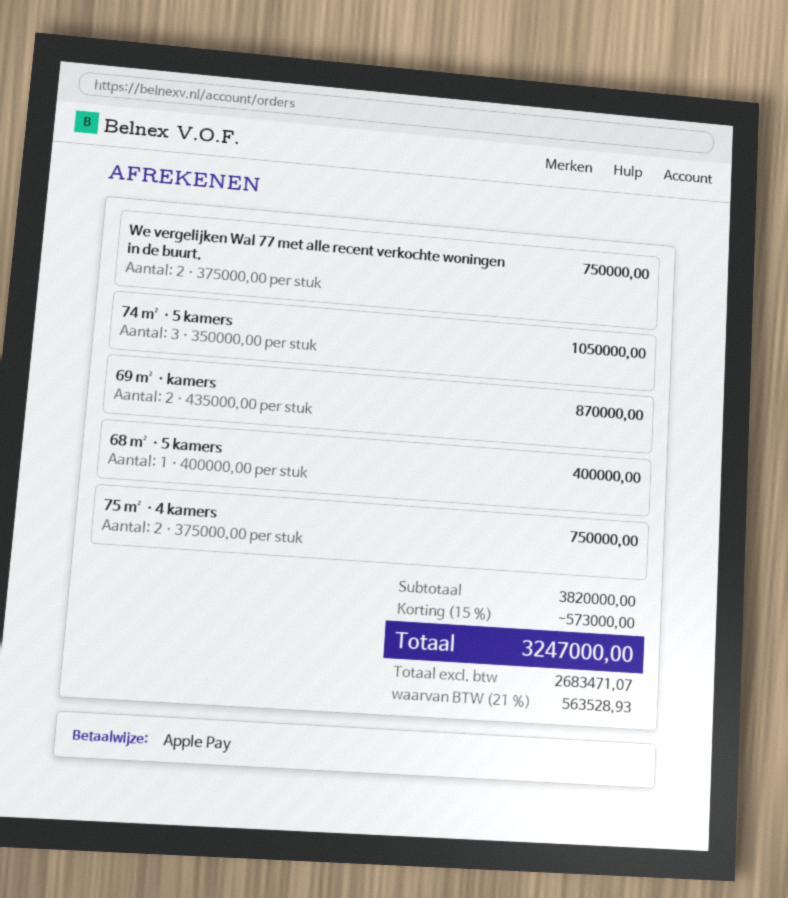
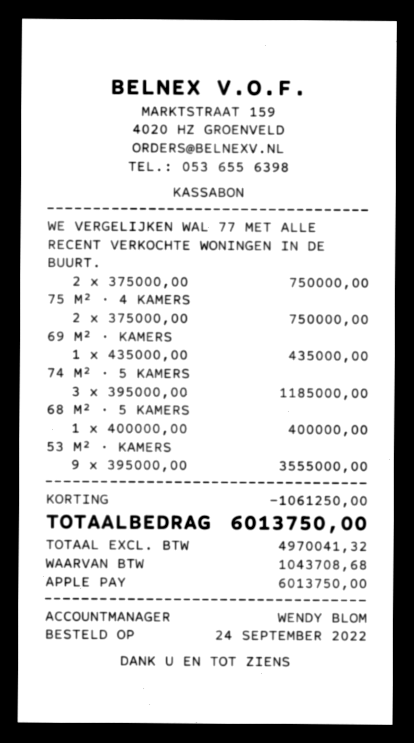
74 m² · 5 kamers: 3 x 350000.00 = 1050000.00 -> 3 x 395000.00 = 1185000.00
69 m² · kamers: 2 x 435000.00 = 870000.00 -> 1 x 435000.00 = 435000.00
53 M² · KAMERS: none -> 9 x 395000.00 = 3555000.00
discount: 573000.00 -> 1061250.00
net: 2683471.07 -> 4970041.32
tax: 563528.93 -> 1043708.68
total: 3247000.00 -> 6013750.00

